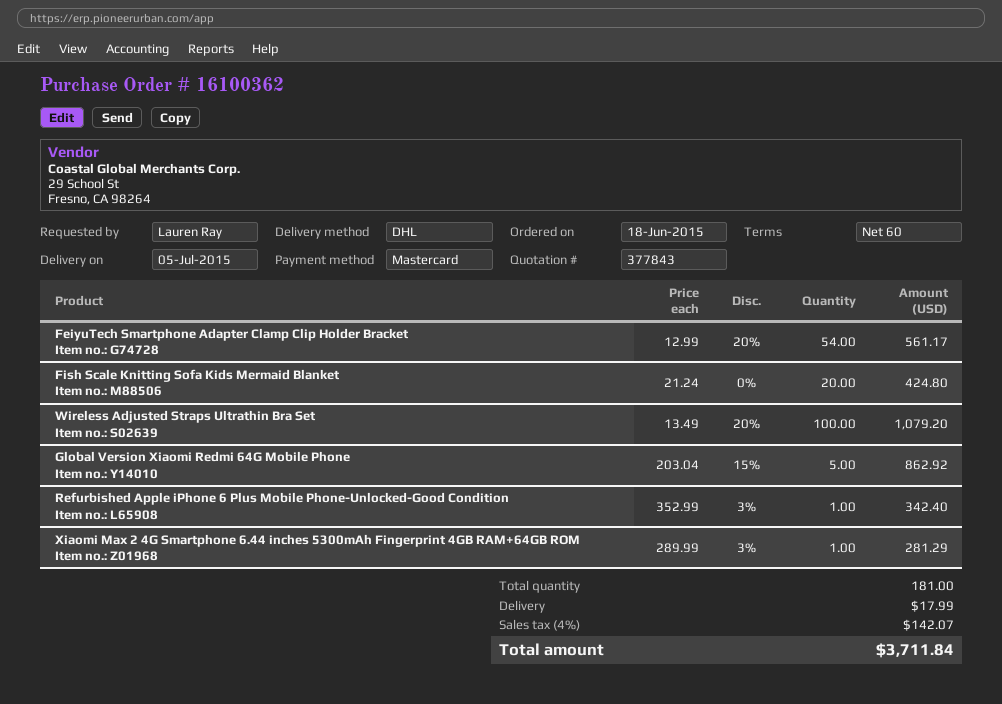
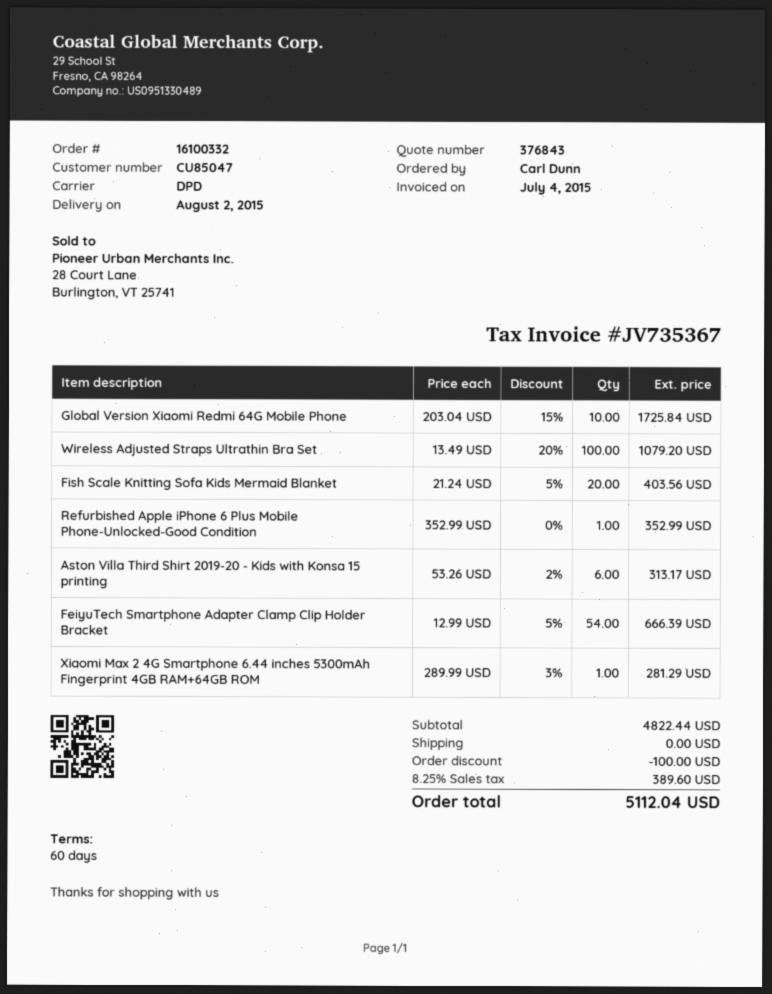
quote number: 377843 -> 376843
order number: 16100362 -> 16100332
delivery date: 2015-07-05 -> 2015-08-02
ordered by: Lauren Ray -> Carl Dunn
shipping method: DHL -> DPD
FeiyuTech Smartphone Adapter Clamp Clip Holder Bracket: 54 x 12.99 - 20% = 561.17 -> 54 x 12.99 - 5% = 666.39
Fish Scale Knitting Sofa Kids Mermaid Blanket: 20 x 21.24 = 424.80 -> 20 x 21.24 - 5% = 403.56
Global Version Xiaomi Redmi 64G Mobile Phone: 5 x 203.04 - 15% = 862.92 -> 10 x 203.04 - 15% = 1725.84
Refurbished Apple iPhone 6 Plus Mobile Phone-Unlocked-Good Condition: 1 x 352.99 - 3% = 342.40 -> 1 x 352.99 = 352.99
Aston Villa Third Shirt 2019-20 - Kids with Konsa 15 printing: none -> 6 x 53.26 - 2% = 313.17
discount: none -> 100.00
shipping: 17.99 -> 0.00
tax: 4% = 142.07 -> 8.25% = 389.60
total: 3711.84 -> 5112.04

